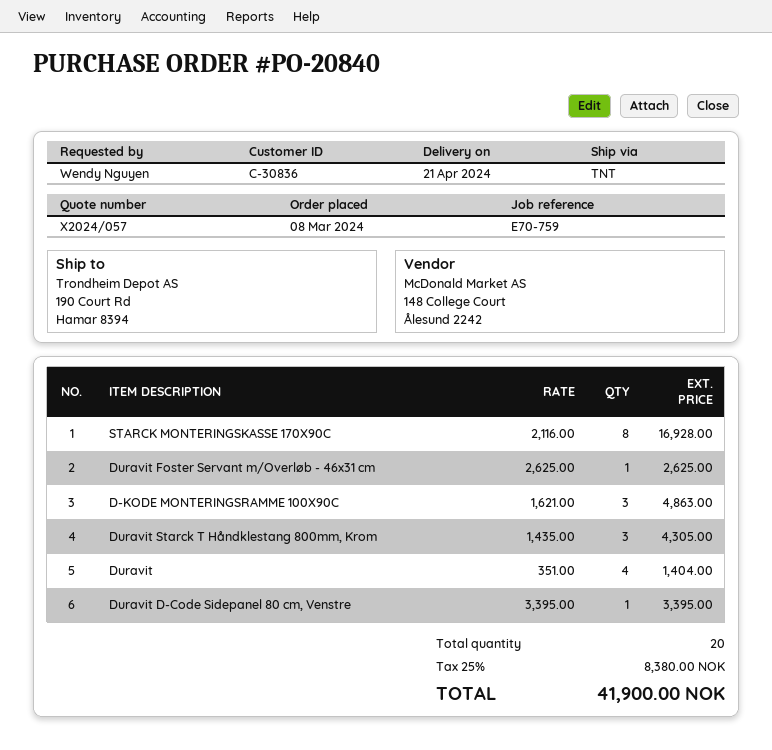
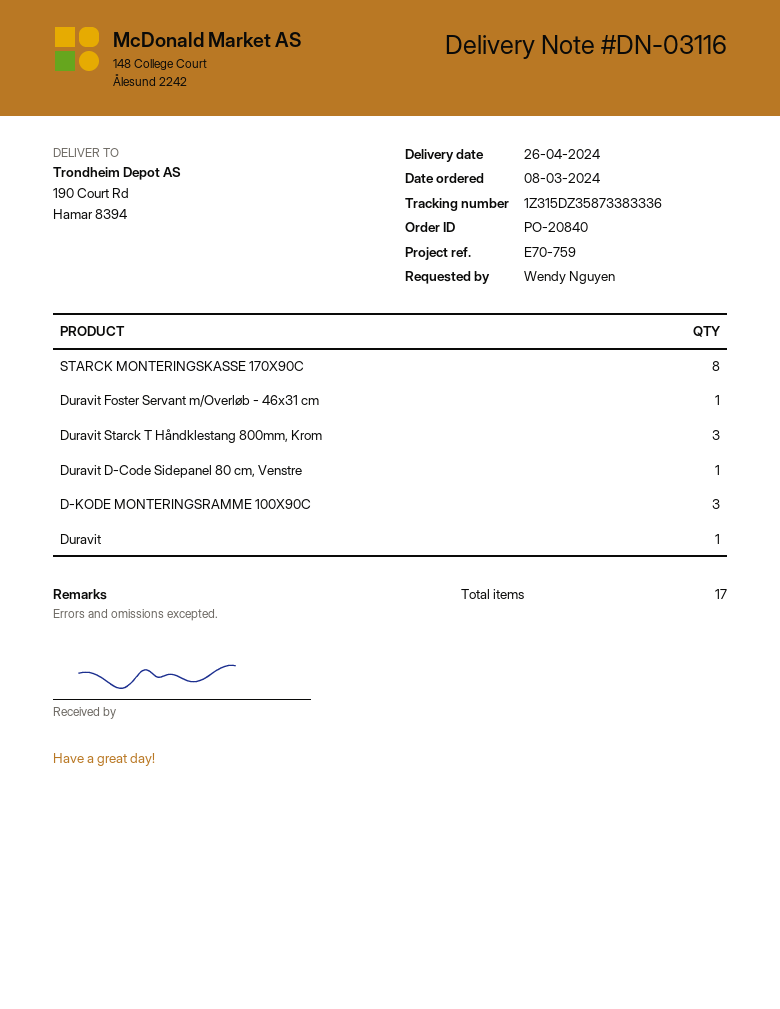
delivery date: 2024-04-21 -> 2024-04-26
Duravit: 4 -> 1
total quantity: 20 -> 17

